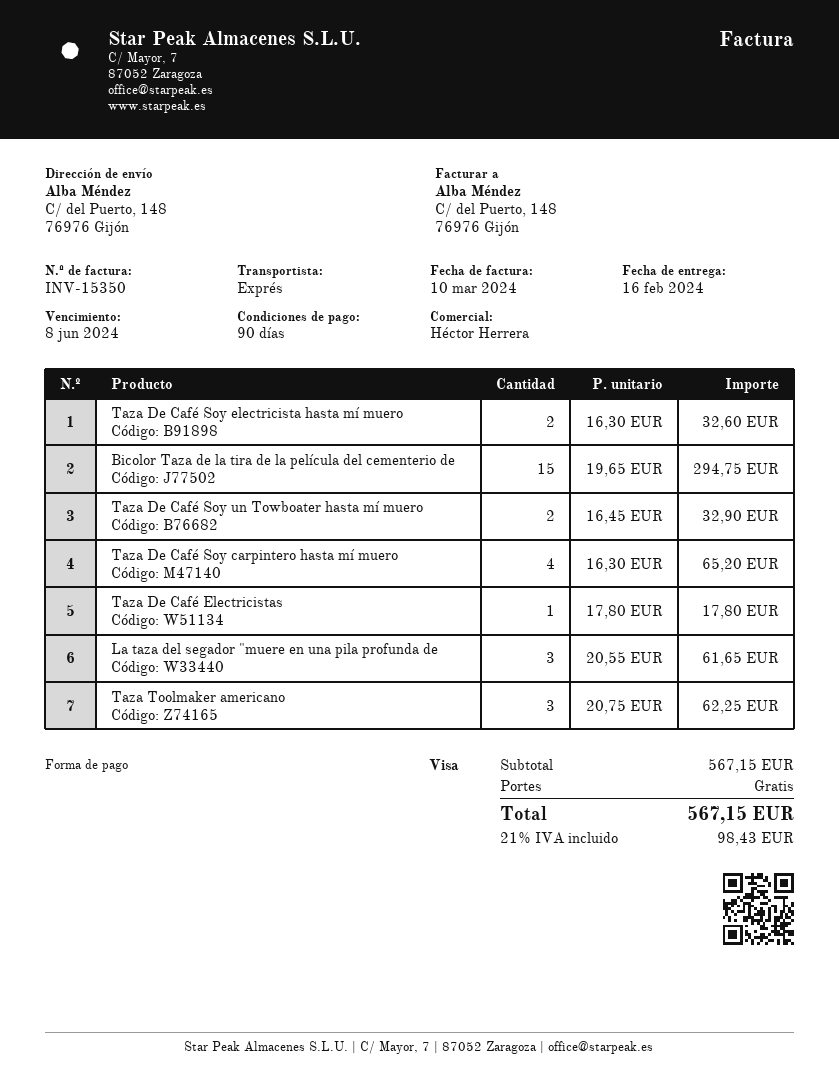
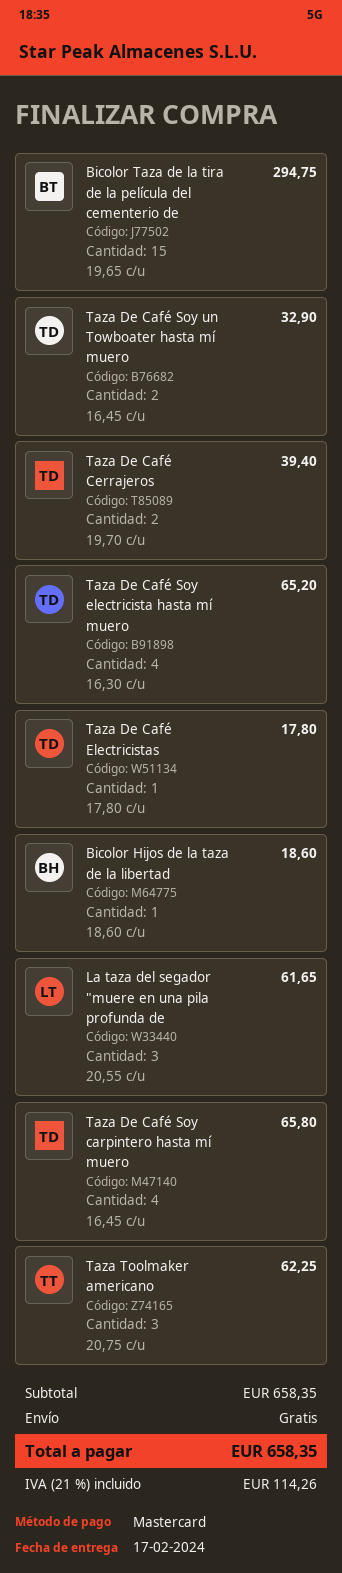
delivery date: 2024-02-16 -> 2024-02-17
payment method: Visa -> Mastercard
Taza De Café Soy electricista hasta mí muero: 2 x 16.30 = 32.60 -> 4 x 16.30 = 65.20
Taza De Café Soy carpintero hasta mí muero: 4 x 16.30 = 65.20 -> 4 x 16.45 = 65.80
Taza De Café Cerrajeros: none -> 2 x 19.70 = 39.40
Bicolor Hijos de la taza de la libertad: none -> 1 x 18.60 = 18.60
subtotal: 567.15 -> 658.35
tax: 21% = 98.43 -> 21% = 114.26
total: 567.15 -> 658.35

